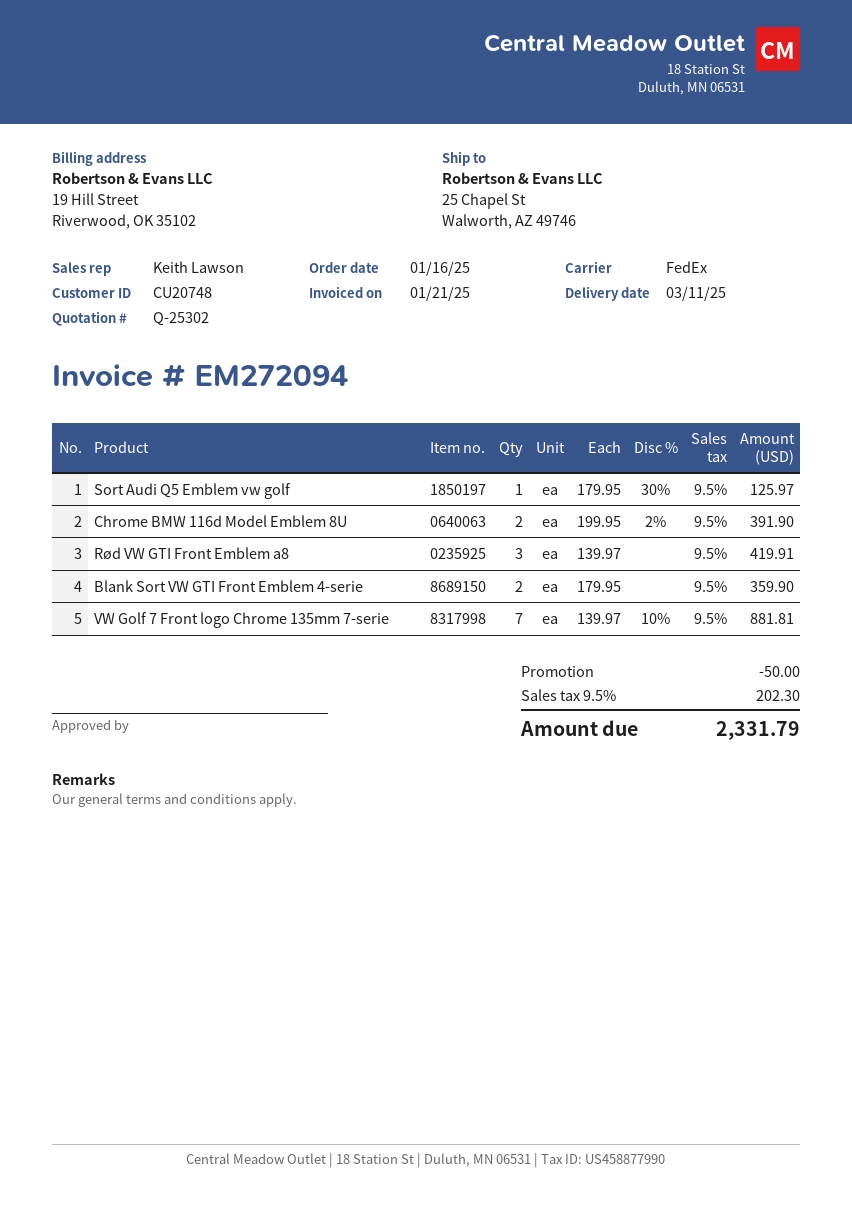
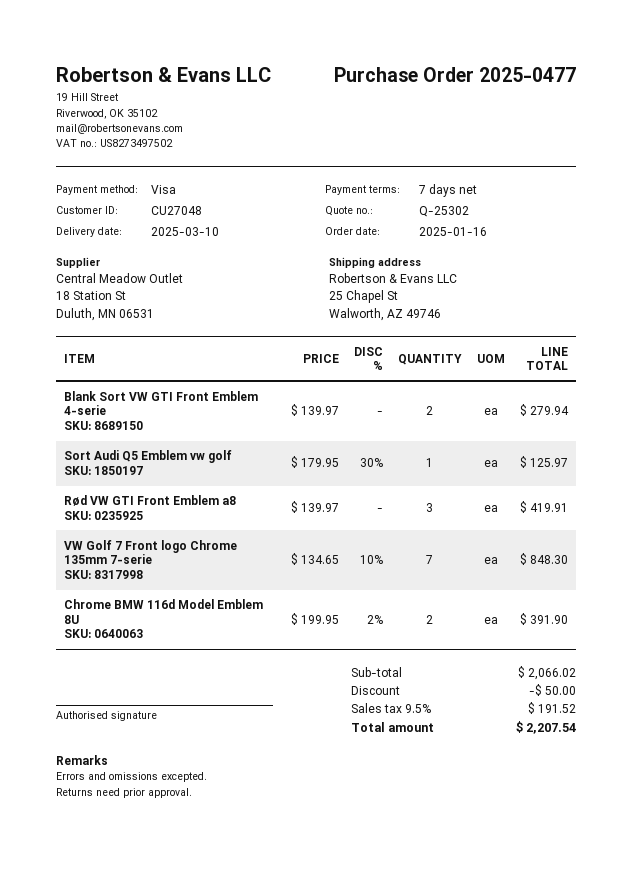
delivery date: 2025-03-11 -> 2025-03-10
customer number: CU20748 -> CU27048
Blank Sort VW GTI Front Emblem 4-serie: 2 x 179.95 = 359.90 -> 2 x 139.97 = 279.94
VW Golf 7 Front logo Chrome 135mm 7-serie: 7 x 139.97 - 10% = 881.81 -> 7 x 134.65 - 10% = 848.30
tax: 9.5% = 202.30 -> 9.5% = 191.52
total: 2331.79 -> 2207.54

